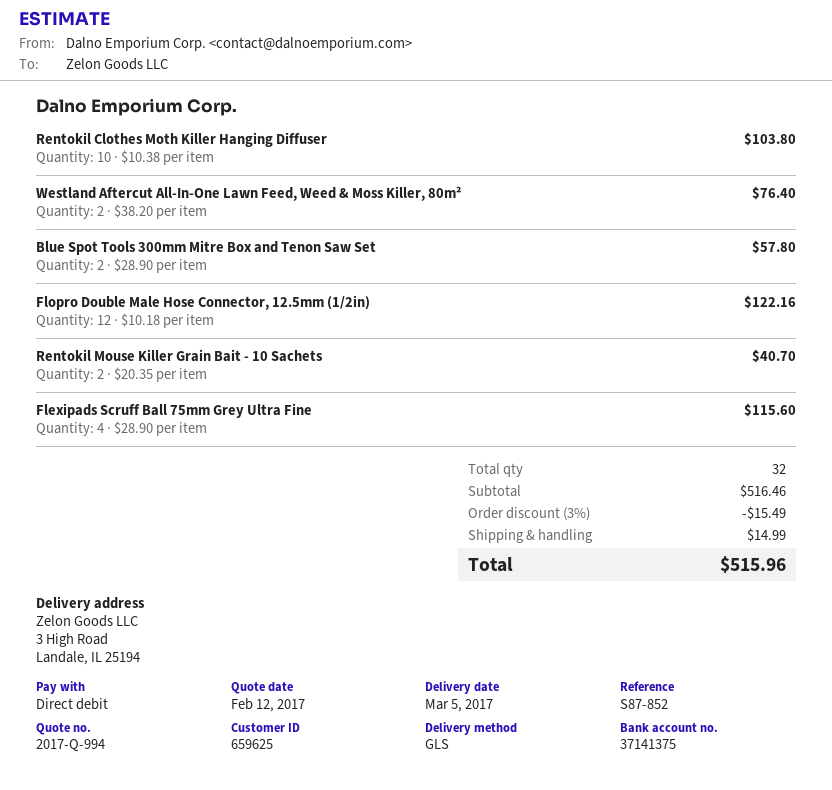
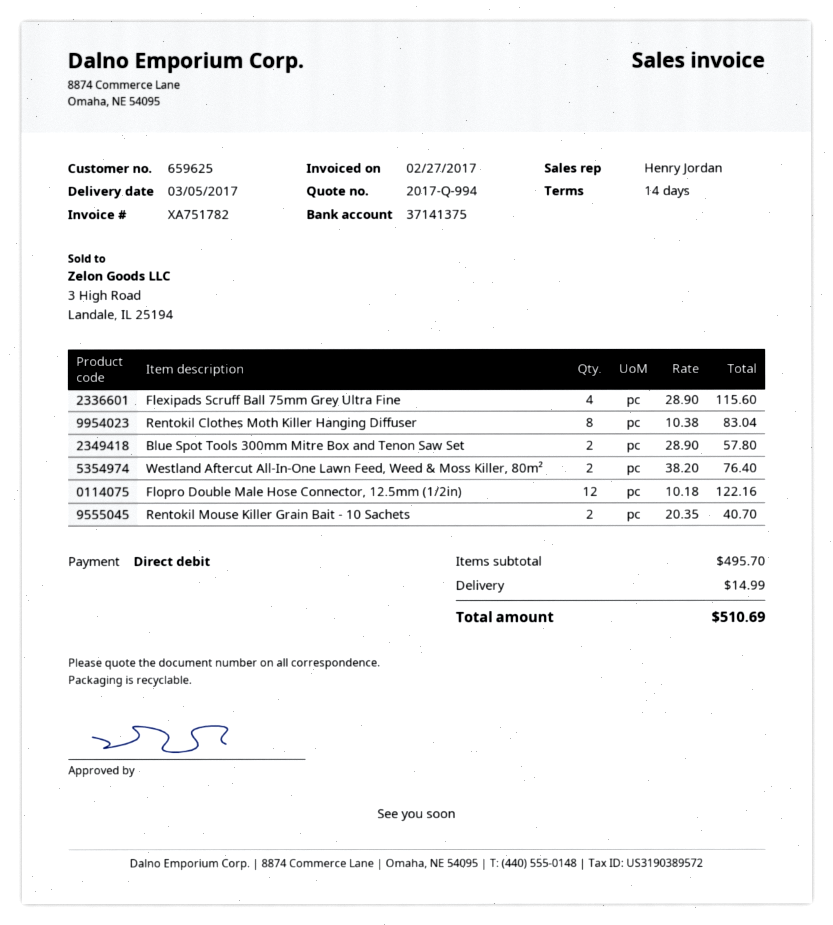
Rentokil Clothes Moth Killer Hanging Diffuser: 10 x 10.38 = 103.80 -> 8 x 10.38 = 83.04
subtotal: 516.46 -> 495.70
discount: 3% = 15.49 -> none
total: 515.96 -> 510.69

